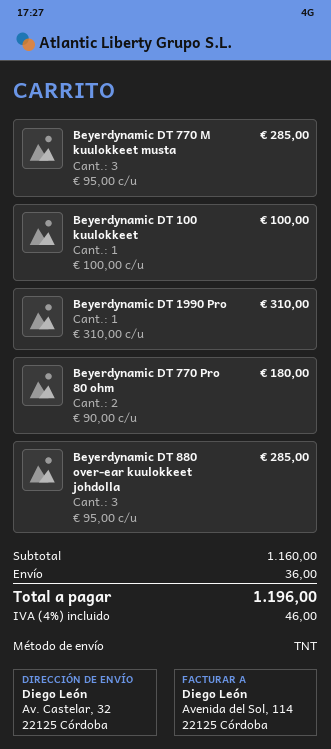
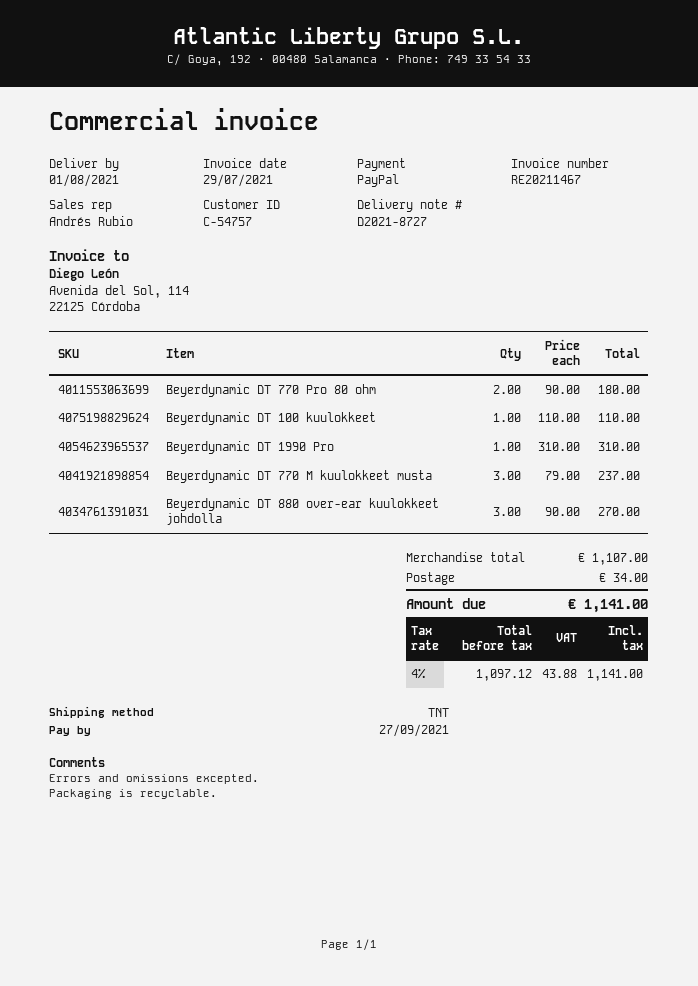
Beyerdynamic DT 770 M kuulokkeet musta: 3 x 95.00 = 285.00 -> 3 x 79.00 = 237.00
Beyerdynamic DT 100 kuulokkeet: 1 x 100.00 = 100.00 -> 1 x 110.00 = 110.00
Beyerdynamic DT 880 over-ear kuulokkeet johdolla: 3 x 95.00 = 285.00 -> 3 x 90.00 = 270.00
subtotal: 1160.00 -> 1107.00
shipping: 36.00 -> 34.00
tax: 4% = 46.00 -> 4% = 43.88
total: 1196.00 -> 1141.00

